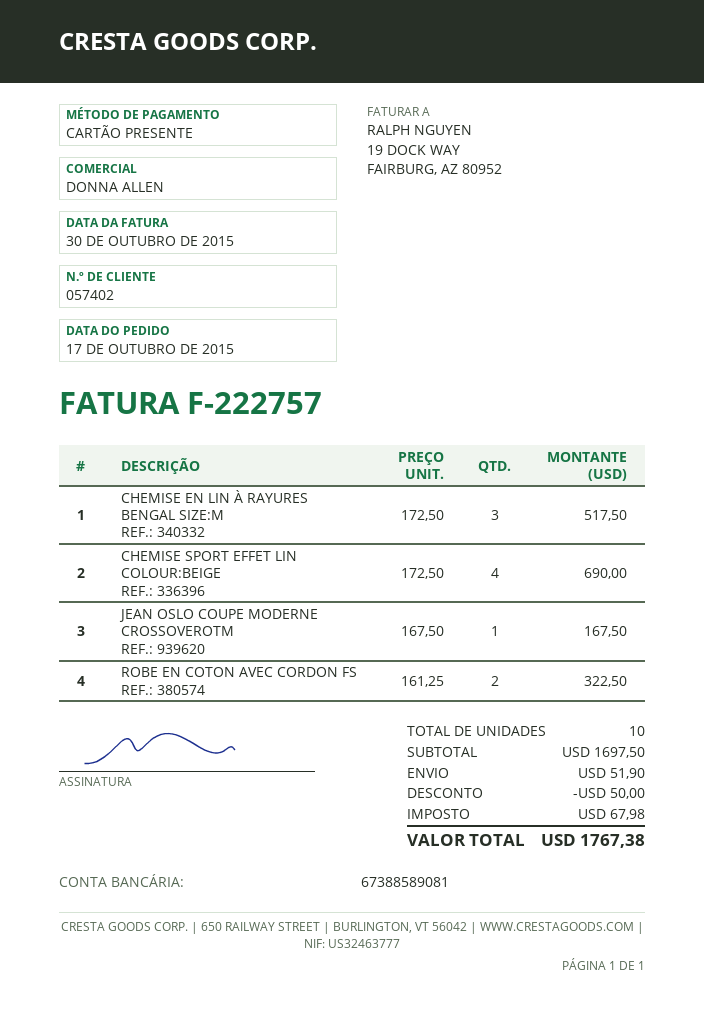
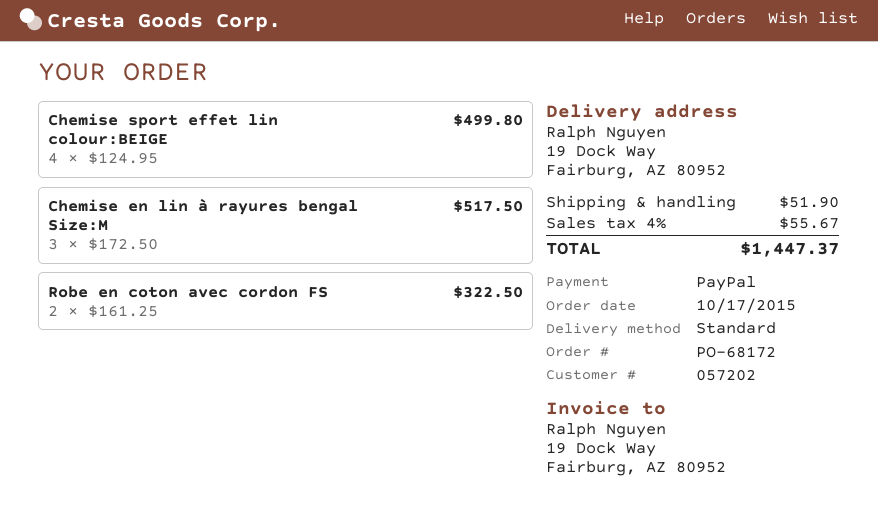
customer number: 057402 -> 057202
payment method: gift card -> PayPal
CHEMISE SPORT EFFET LIN COLOUR:BEIGE: 4 x 172.50 = 690.00 -> 4 x 124.95 = 499.80
JEAN OSLO COUPE MODERNE CROSSOVEROTM: 1 x 167.50 = 167.50 -> none
discount: 50.00 -> none
tax: 67.98 -> 55.67
total: 1767.38 -> 1447.37

